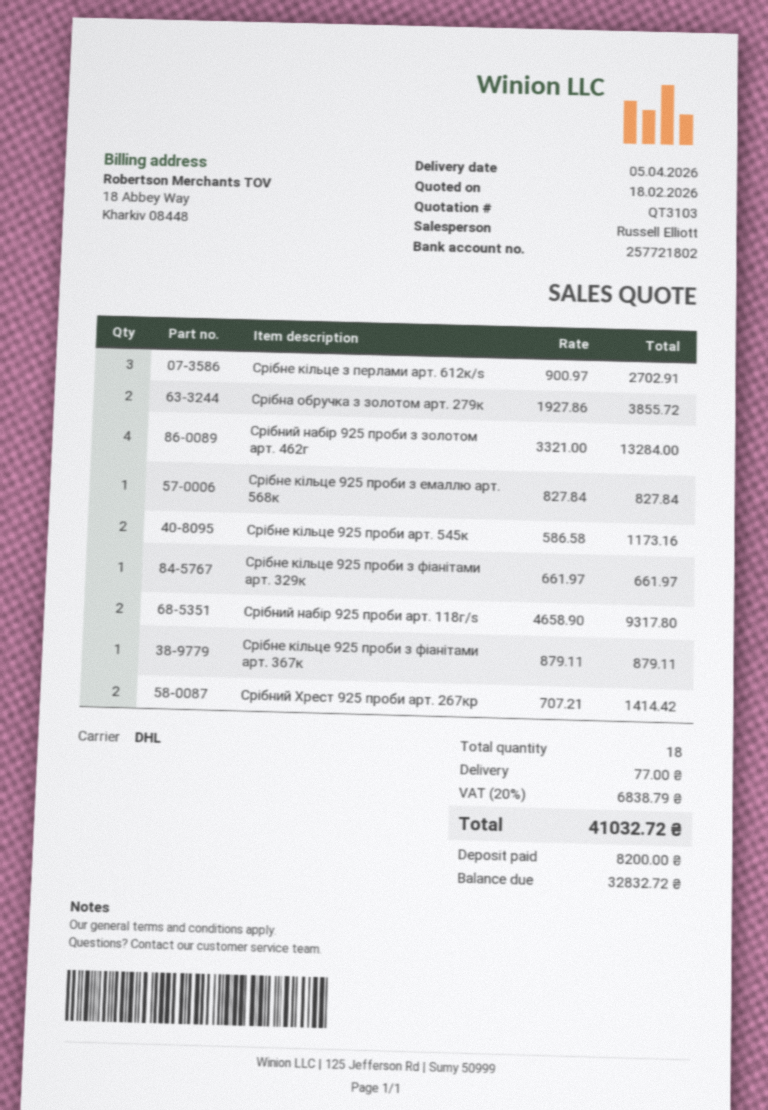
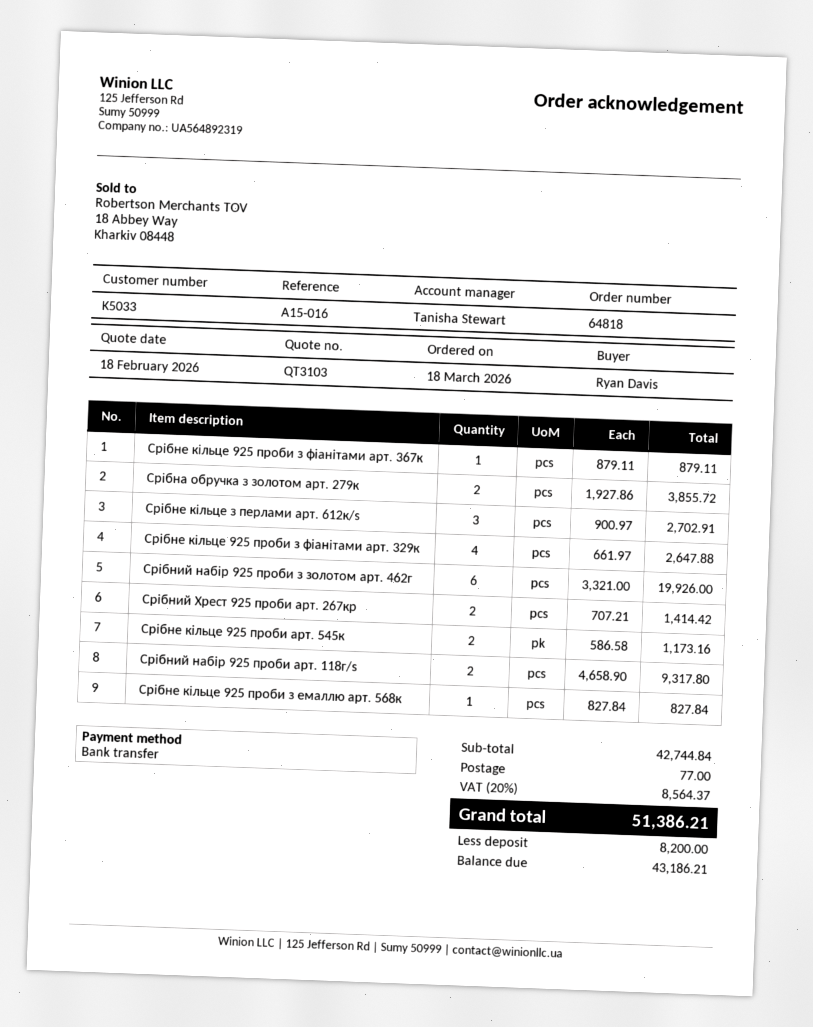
sales rep: Russell Elliott -> Tanisha Stewart
Срібний набір 925 проби з золотом арт. 462г: 4 x 3321.00 = 13284.00 -> 6 x 3321.00 = 19926.00
Срібне кільце 925 проби з фіанітами арт. 329к: 1 x 661.97 = 661.97 -> 4 x 661.97 = 2647.88
tax: 20% = 6838.79 -> 20% = 8564.37
total: 41032.72 -> 51386.21
balance: 32832.72 -> 43186.21

